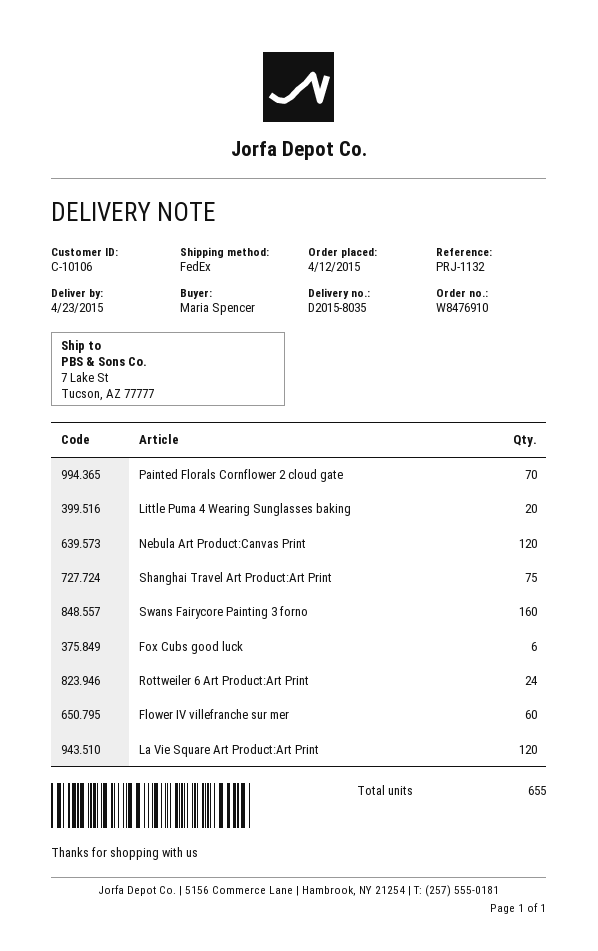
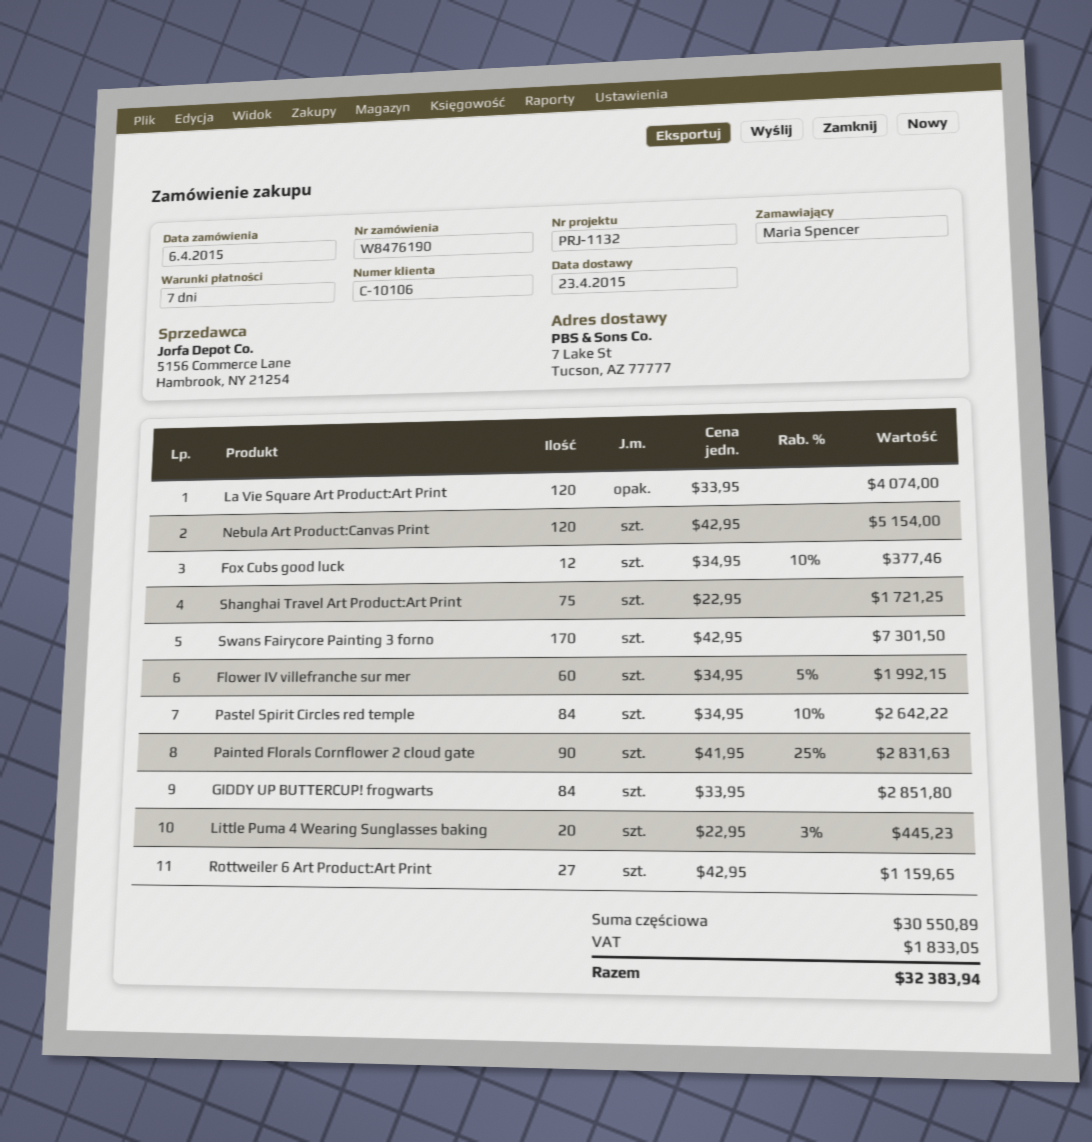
order number: W8476910 -> W8476190
order date: 2015-04-12 -> 2015-04-06
Painted Florals Cornflower 2 cloud gate: 70 -> 90
Swans Fairycore Painting 3 forno: 160 -> 170
Fox Cubs good luck: 6 -> 12
Rottweiler 6 Art Product:Art Print: 24 -> 27
Pastel Spirit Circles red temple: none -> 84
GIDDY UP BUTTERCUP! frogwarts: none -> 84

